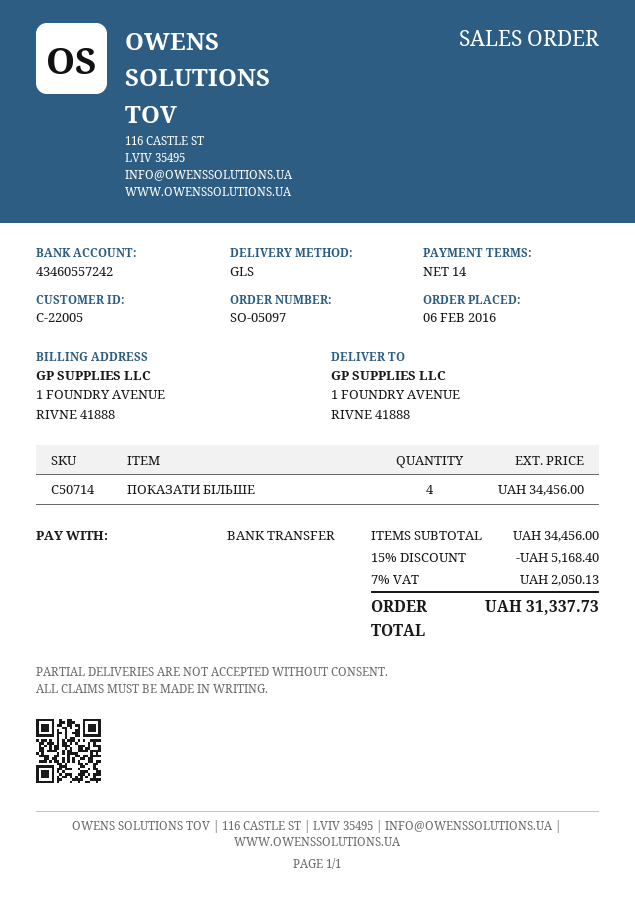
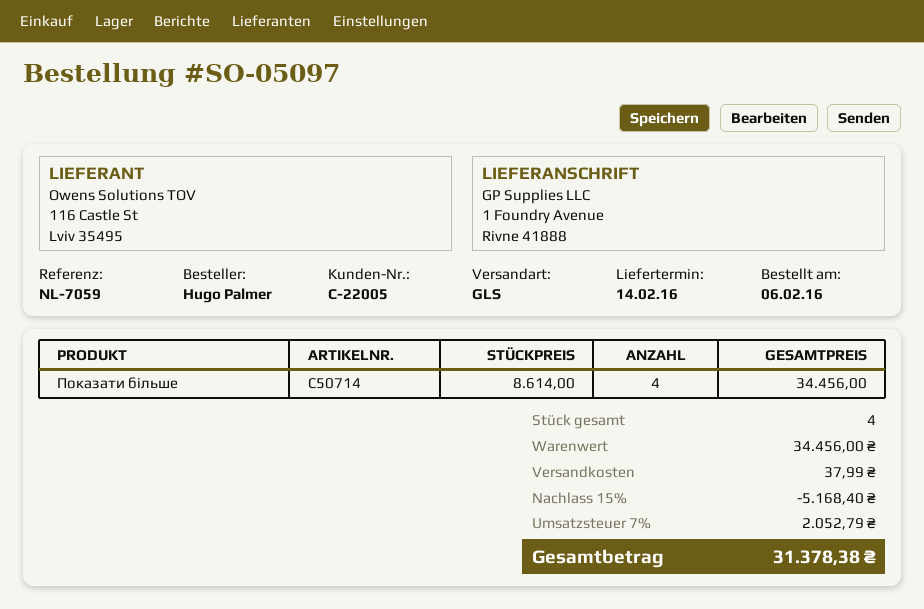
shipping: none -> 37.99
tax: 7% = 2050.13 -> 7% = 2052.79
total: 31337.73 -> 31378.38

